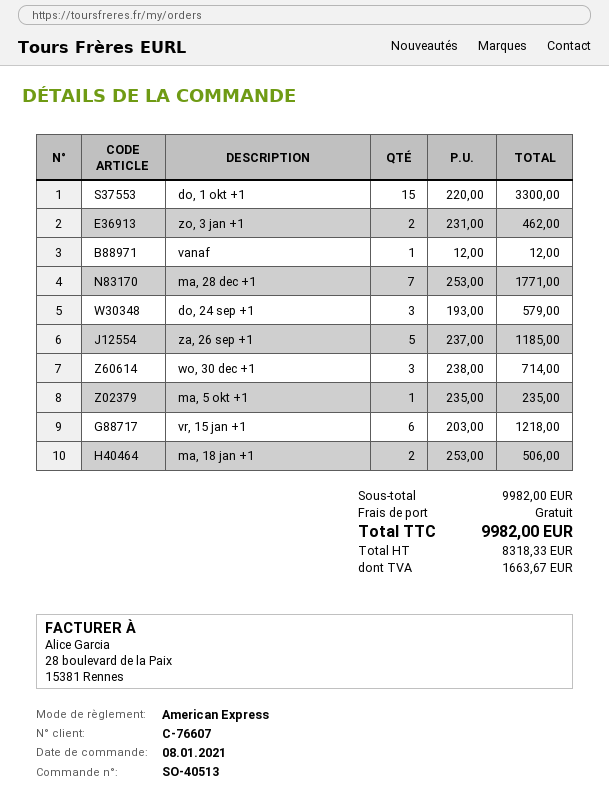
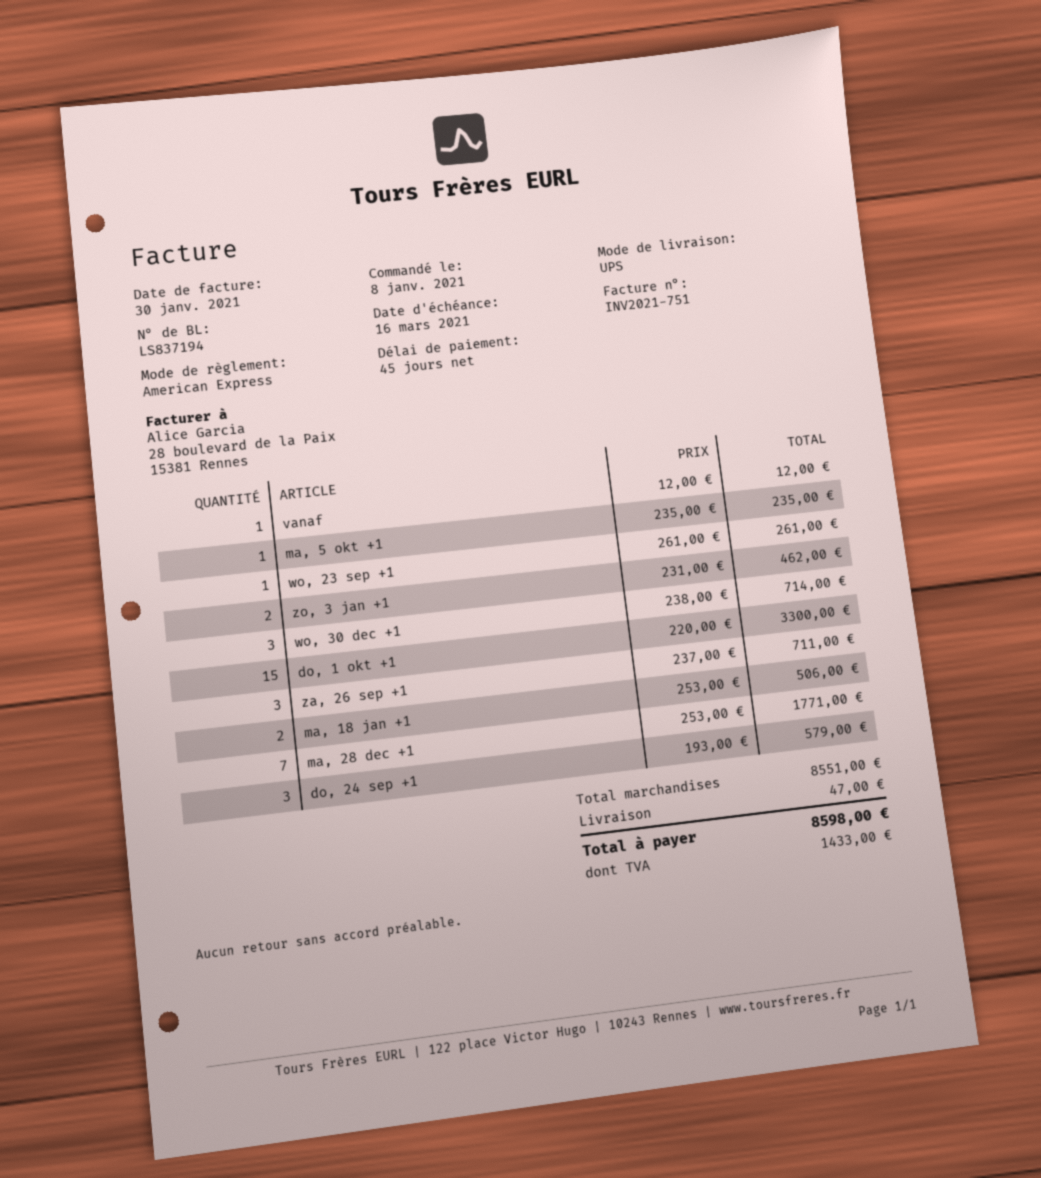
za, 26 sep +1: 5 x 237.00 = 1185.00 -> 3 x 237.00 = 711.00
vr, 15 jan +1: 6 x 203.00 = 1218.00 -> none
wo, 23 sep +1: none -> 1 x 261.00 = 261.00
subtotal: 9982.00 -> 8551.00
shipping: 0.00 -> 47.00
tax: 1663.67 -> 1433.00
total: 9982.00 -> 8598.00

